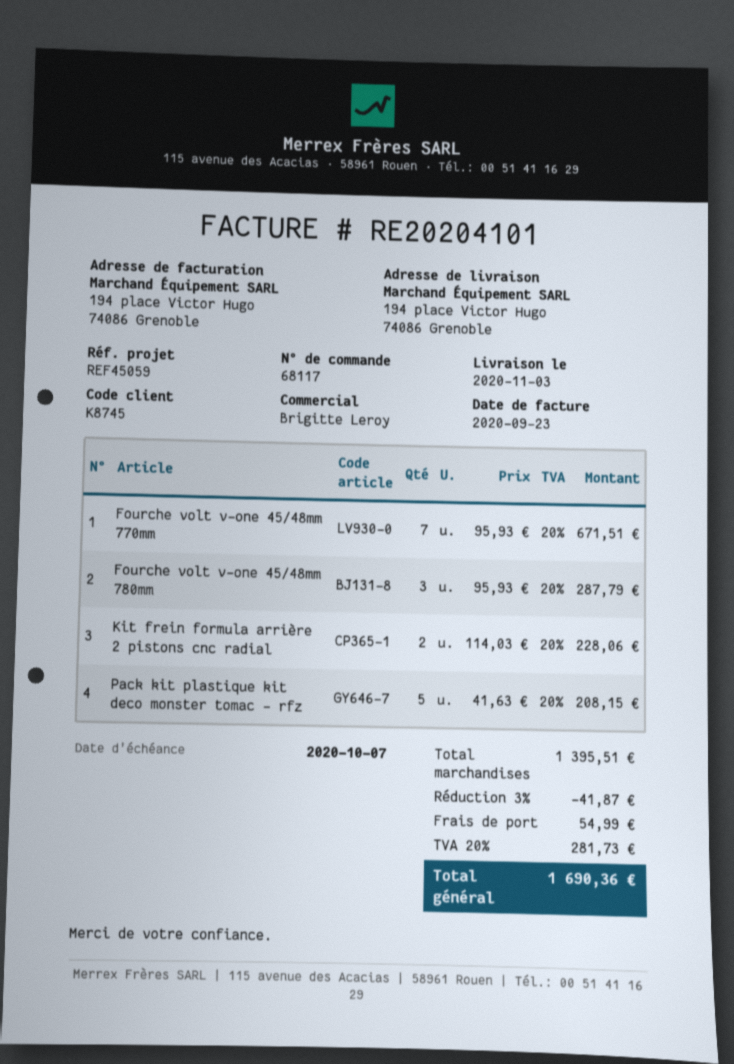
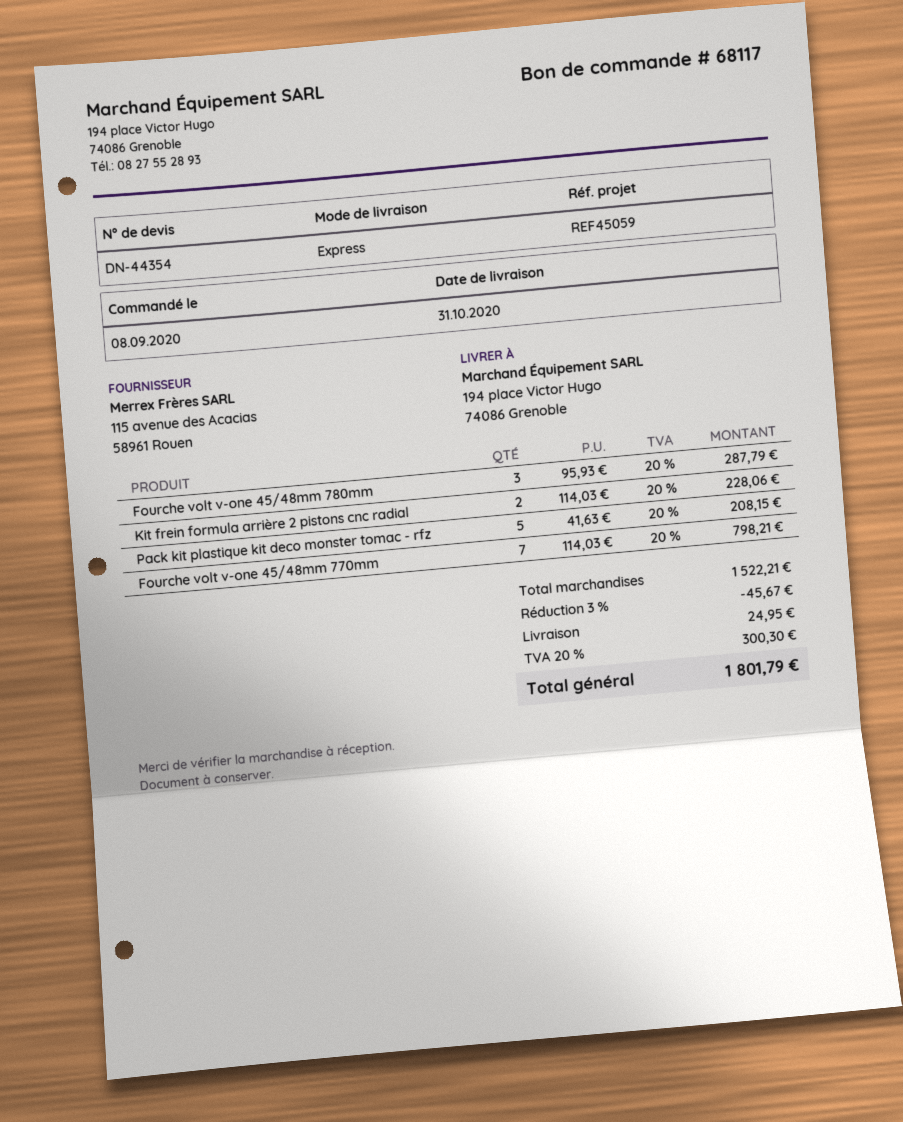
delivery date: 2020-11-03 -> 2020-10-31
Fourche volt v-one 45/48mm 770mm: 7 x 95.93 = 671.51 -> 7 x 114.03 = 798.21
subtotal: 1395.51 -> 1522.21
discount: 3% = 41.87 -> 3% = 45.67
shipping: 54.99 -> 24.95
tax: 20% = 281.73 -> 20% = 300.30
total: 1690.36 -> 1801.79

